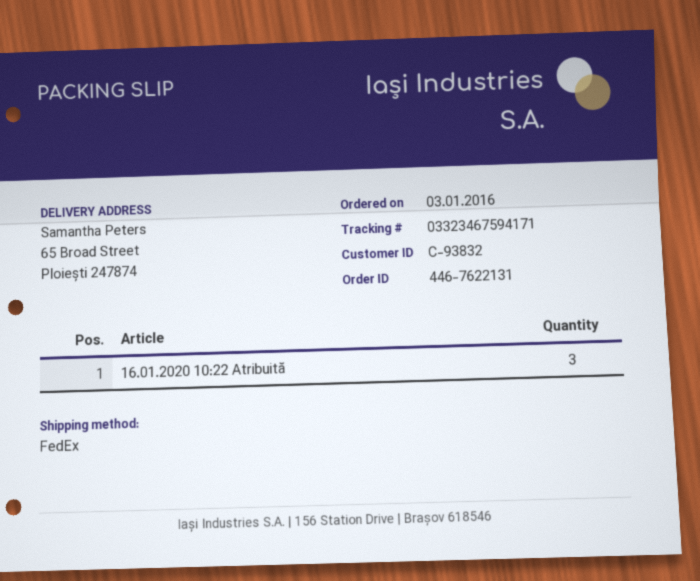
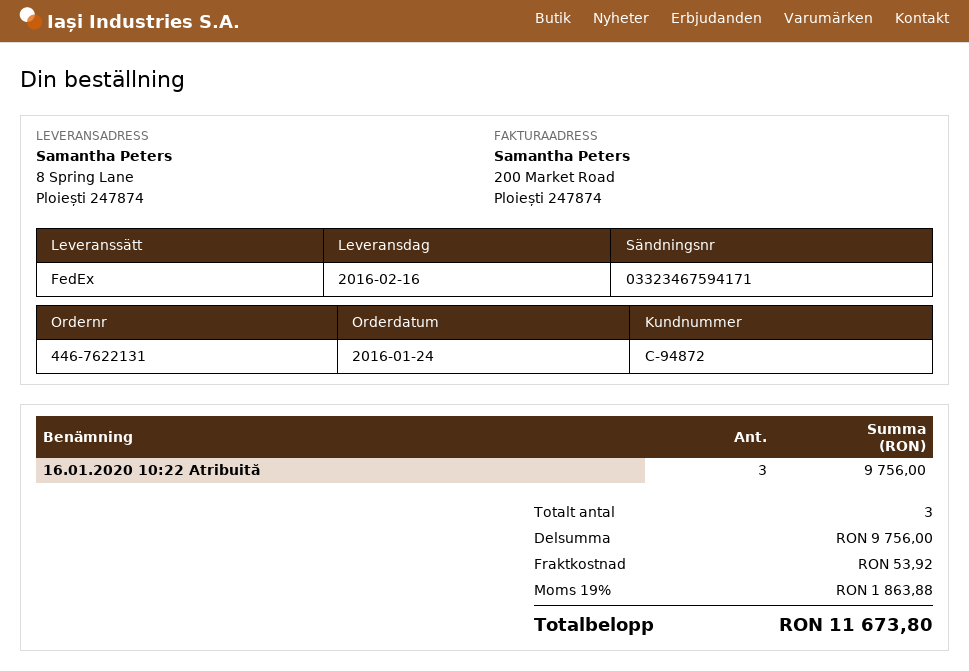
order date: 2016-01-03 -> 2016-01-24
customer number: C-93832 -> C-94872
ship to: 65 Broad Street, Ploiești 247874 -> 8 Spring Lane, Ploiești 247874

